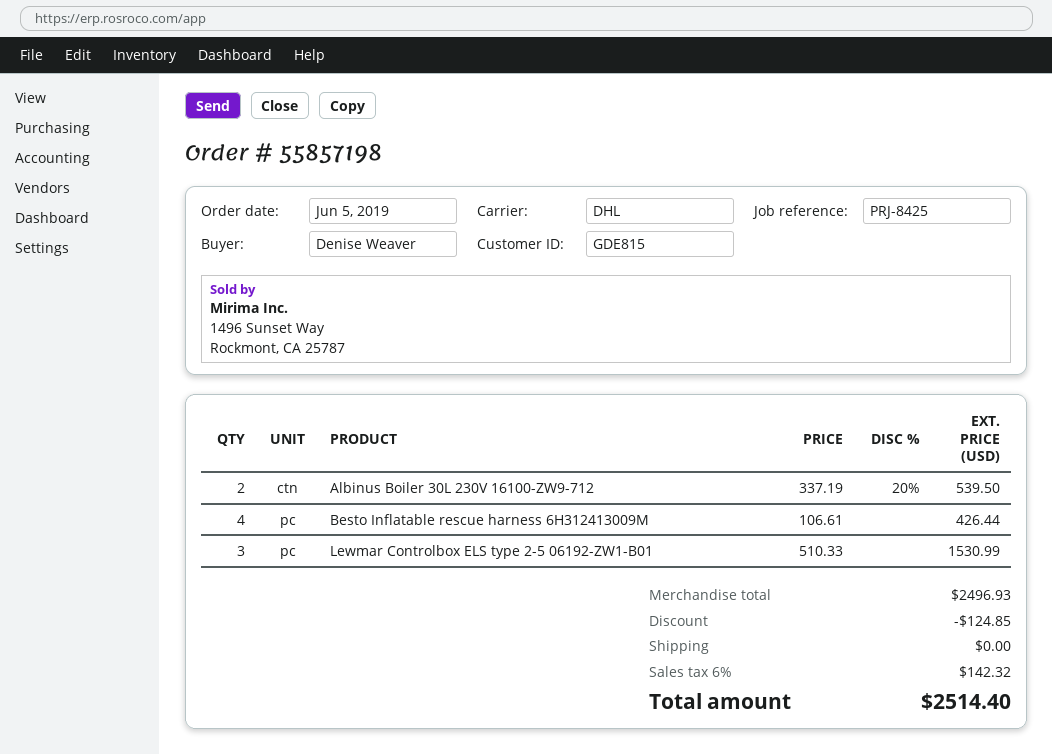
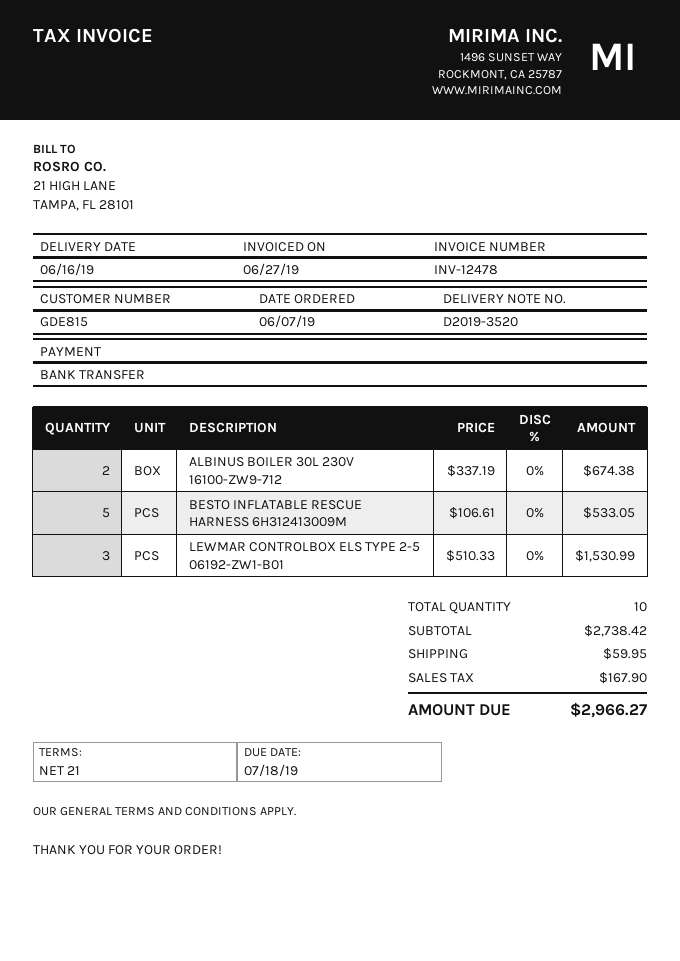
order date: 2019-06-05 -> 2019-06-07
Albinus Boiler 30L 230V 16100-ZW9-712: 2 x 337.19 - 20% = 539.50 -> 2 x 337.19 = 674.38
Besto Inflatable rescue harness 6H312413009M: 4 x 106.61 = 426.44 -> 5 x 106.61 = 533.05
subtotal: 2496.93 -> 2738.42
discount: 124.85 -> none
shipping: 0.00 -> 59.95
tax: 142.32 -> 167.90
total: 2514.40 -> 2966.27

